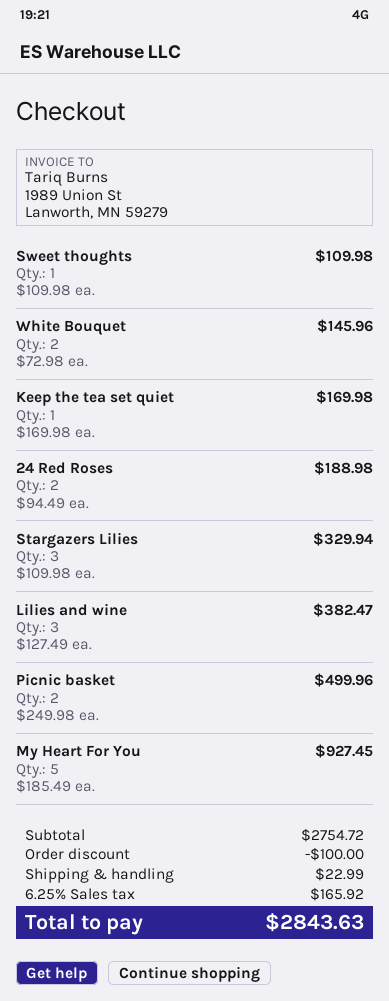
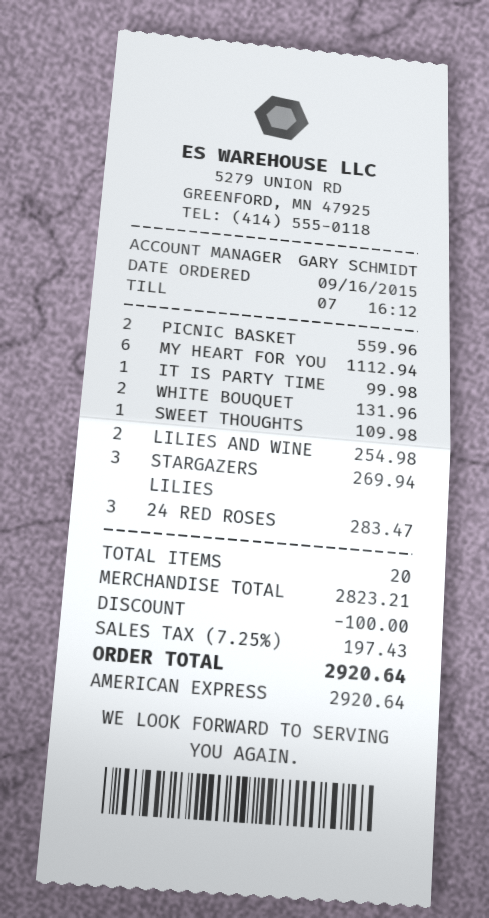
White Bouquet: 2 for 145.96 -> 2 for 131.96
Keep the tea set quiet: 1 for 169.98 -> none
24 Red Roses: 2 for 188.98 -> 3 for 283.47
Stargazers Lilies: 3 for 329.94 -> 3 for 269.94
Lilies and wine: 3 for 382.47 -> 2 for 254.98
Picnic basket: 2 for 499.96 -> 2 for 559.96
My Heart For You: 5 for 927.45 -> 6 for 1112.94
IT IS PARTY TIME: none -> 1 for 99.98
subtotal: 2754.72 -> 2823.21
shipping: 22.99 -> none
tax: 6.25% = 165.92 -> 7.25% = 197.43
total: 2843.63 -> 2920.64

